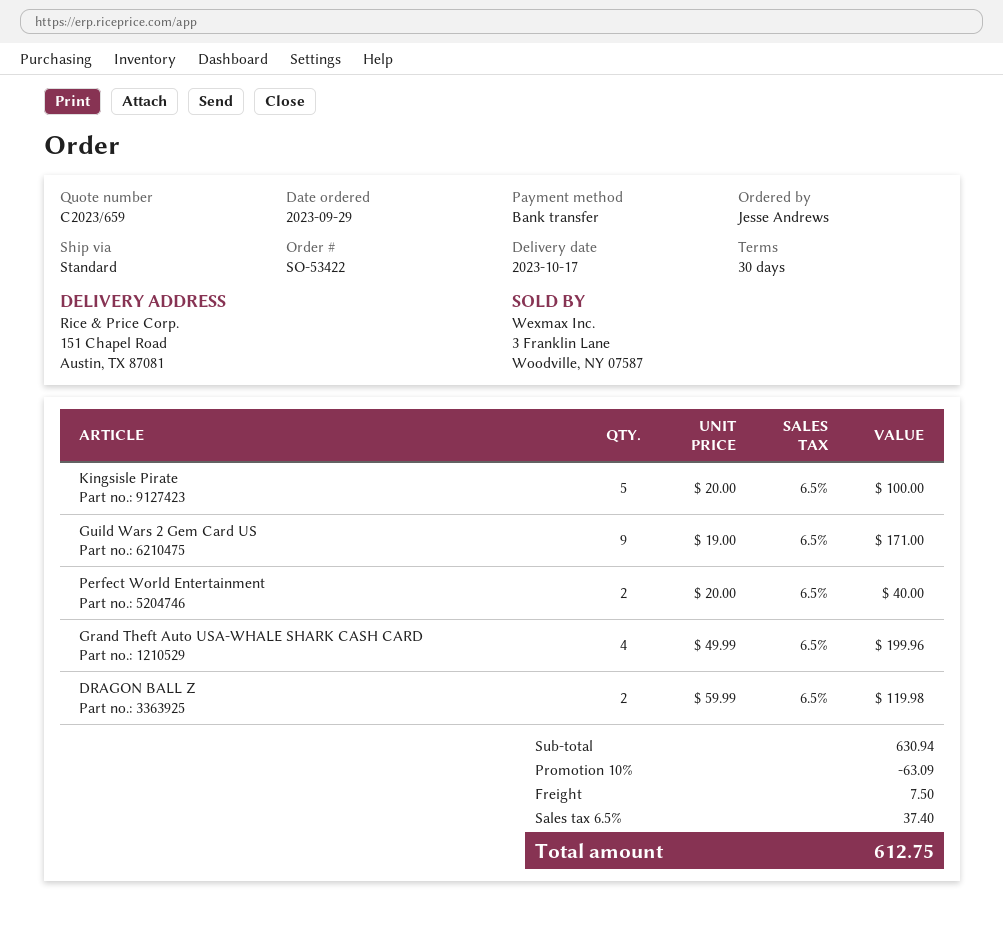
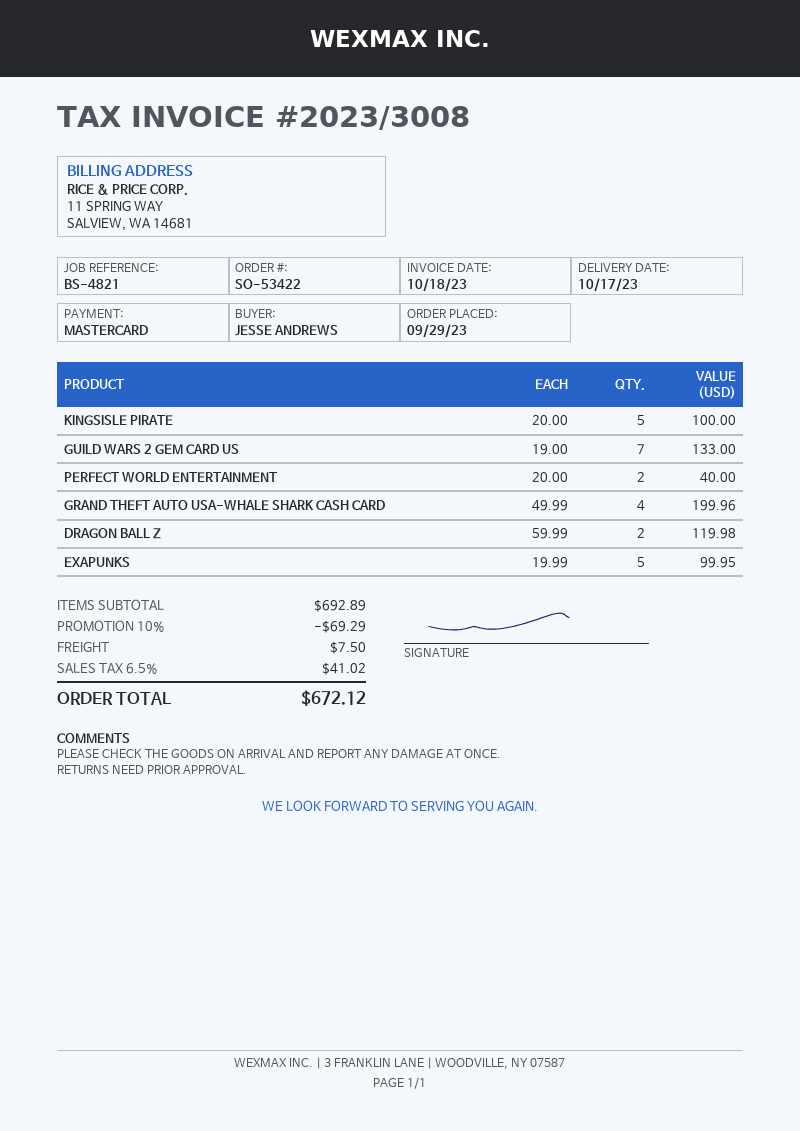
payment method: bank transfer -> Mastercard
Guild Wars 2 Gem Card US: 9 x 19.00 = 171.00 -> 7 x 19.00 = 133.00
EXAPUNKS: none -> 5 x 19.99 = 99.95
subtotal: 630.94 -> 692.89
discount: 10% = 63.09 -> 10% = 69.29
tax: 6.5% = 37.40 -> 6.5% = 41.02
total: 612.75 -> 672.12

